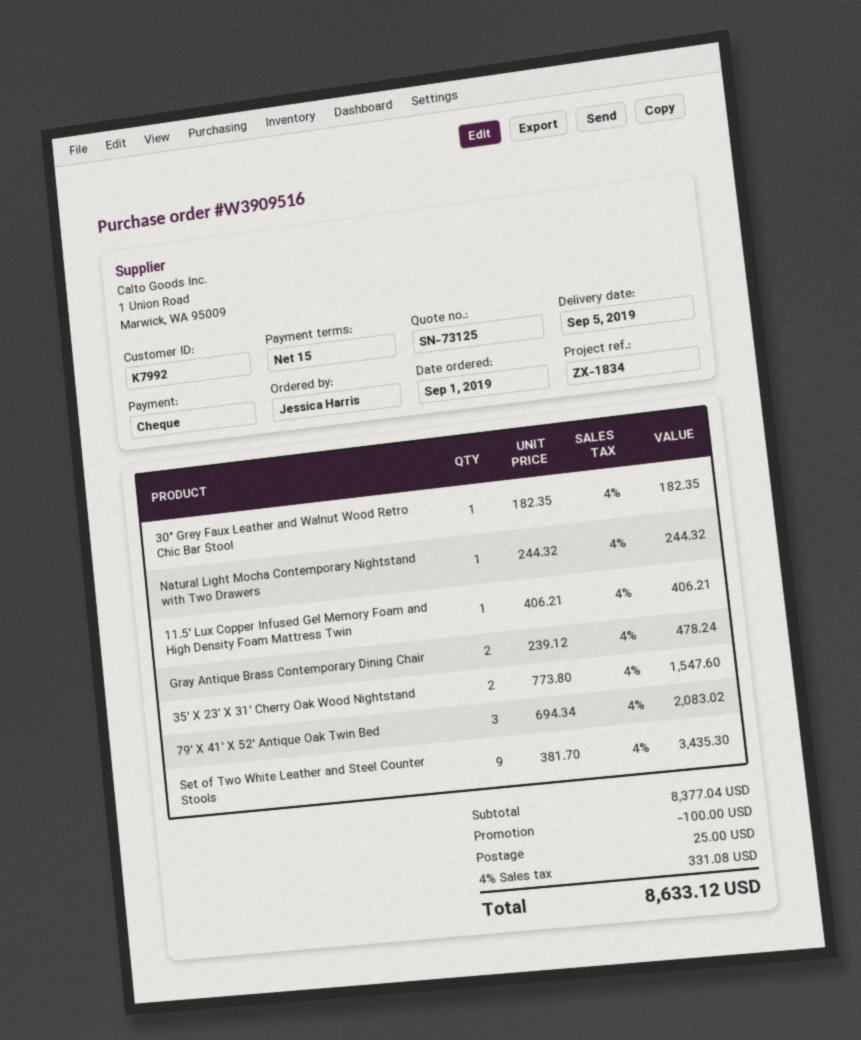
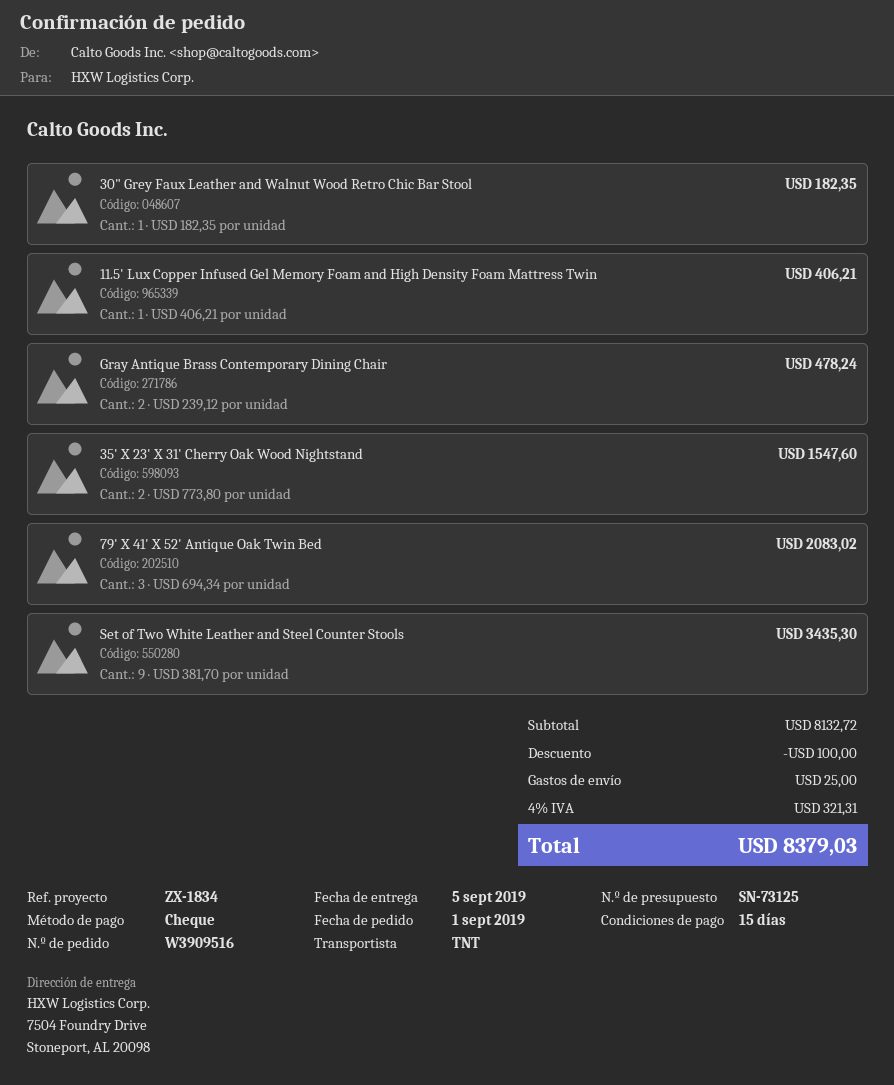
Natural Light Mocha Contemporary Nightstand with Two Drawers: 1 x 244.32 = 244.32 -> none
subtotal: 8377.04 -> 8132.72
tax: 4% = 331.08 -> 4% = 321.31
total: 8633.12 -> 8379.03

